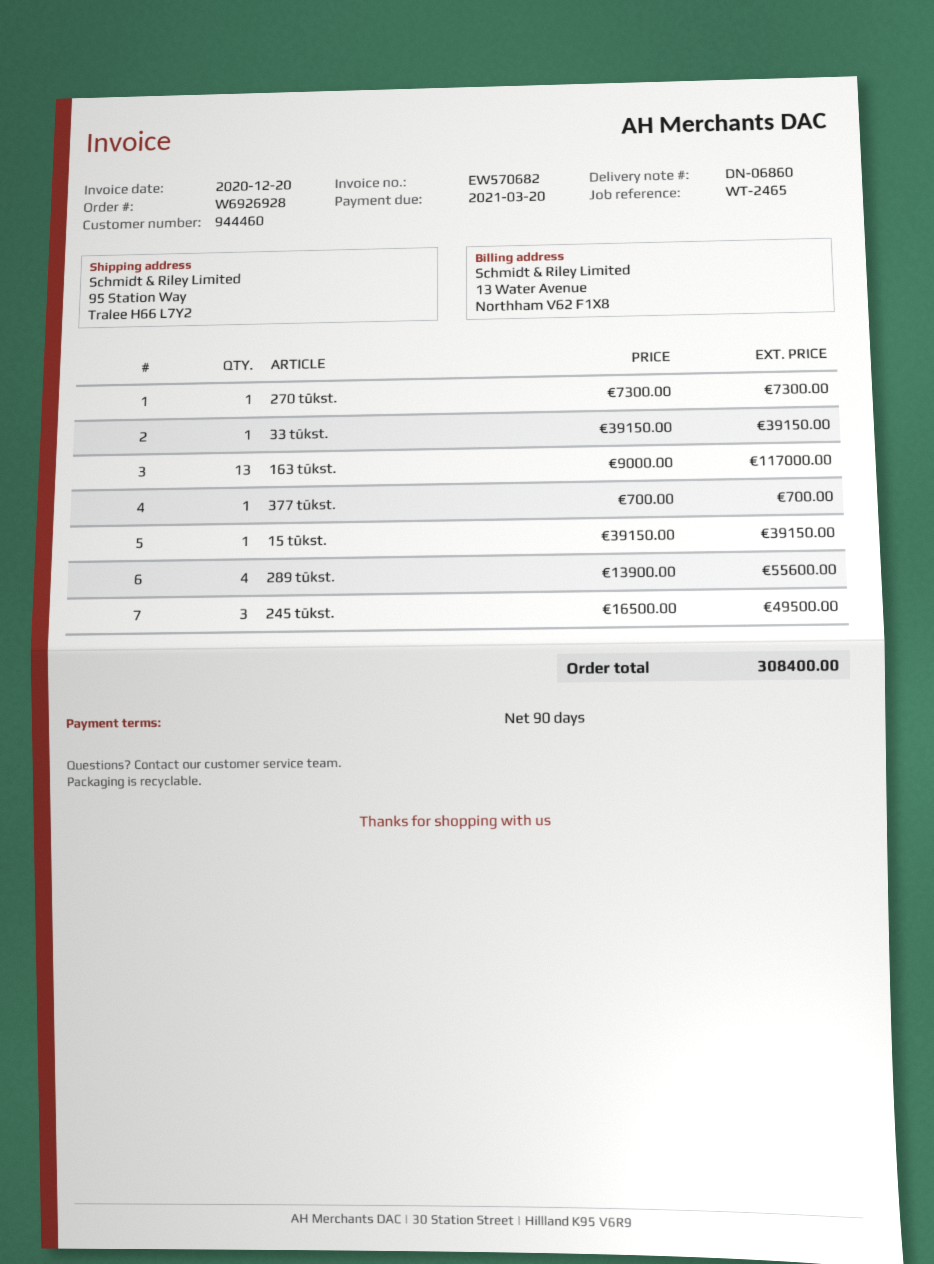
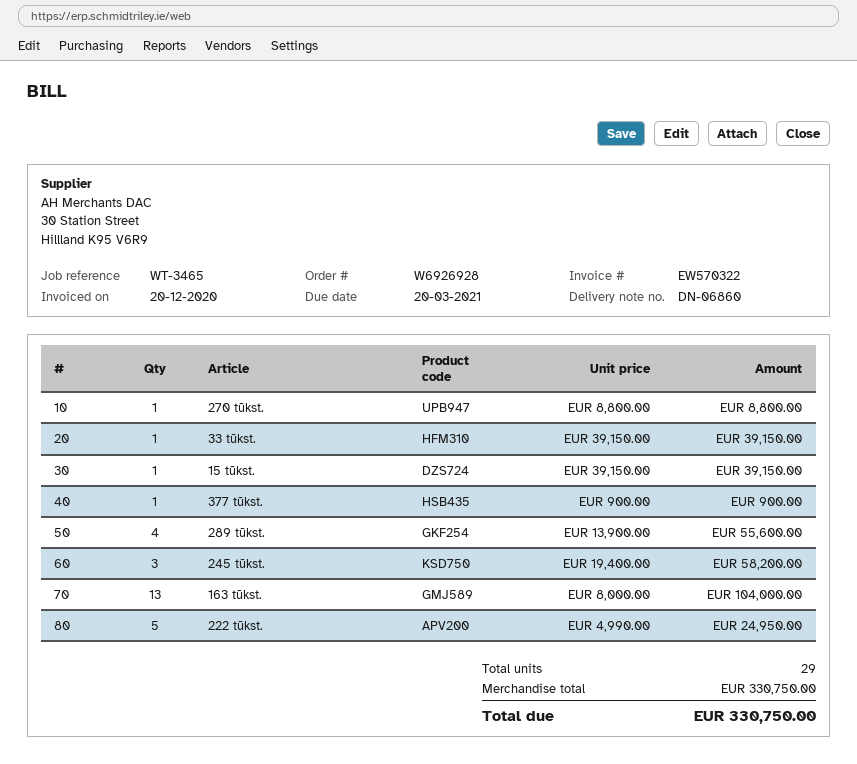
invoice number: EW570682 -> EW570322
reference: WT-2465 -> WT-3465
270 tūkst.: 1 x 7300.00 = 7300.00 -> 1 x 8800.00 = 8800.00
163 tūkst.: 13 x 9000.00 = 117000.00 -> 13 x 8000.00 = 104000.00
377 tūkst.: 1 x 700.00 = 700.00 -> 1 x 900.00 = 900.00
245 tūkst.: 3 x 16500.00 = 49500.00 -> 3 x 19400.00 = 58200.00
222 tūkst.: none -> 5 x 4990.00 = 24950.00
total: 308400.00 -> 330750.00

